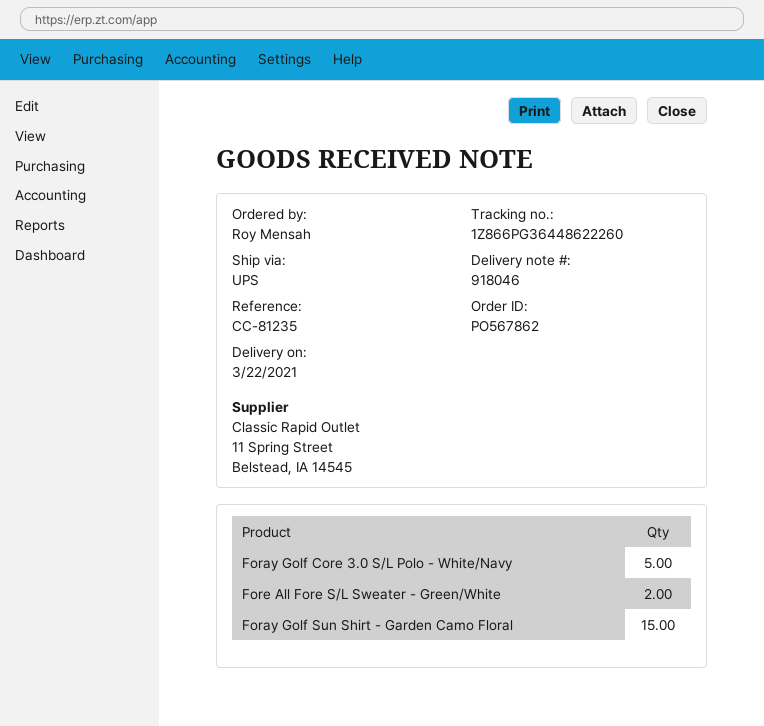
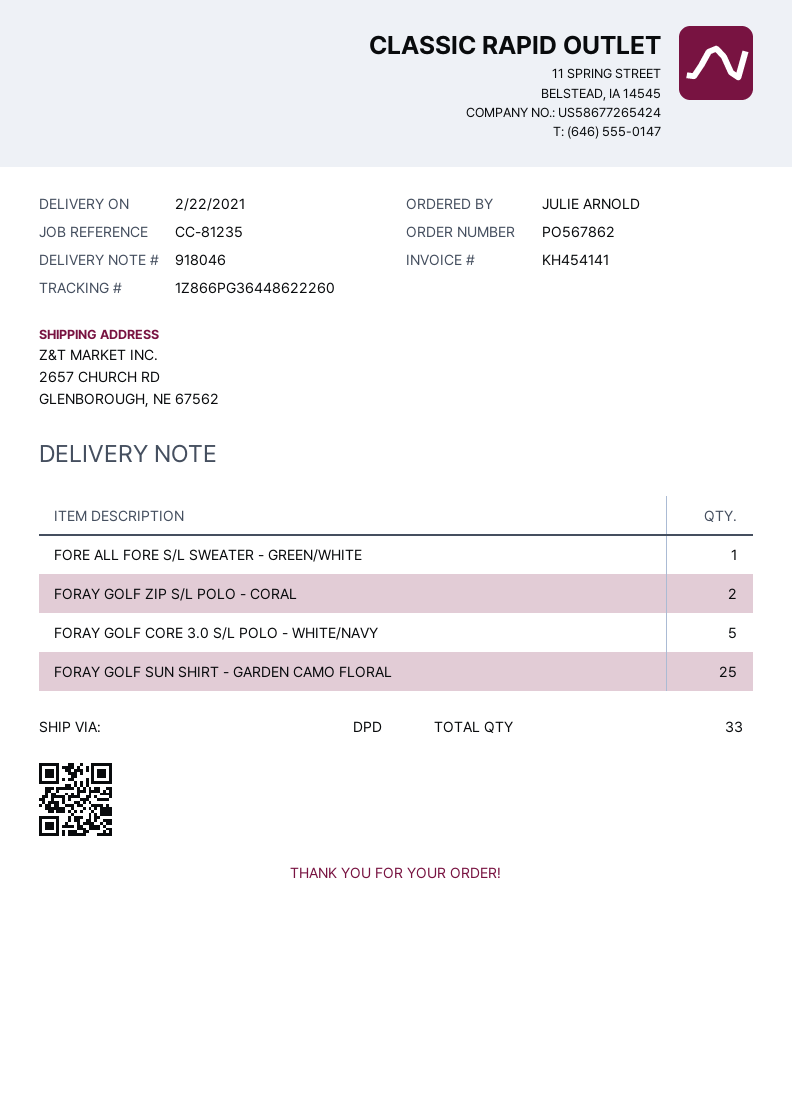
delivery date: 2021-03-22 -> 2021-02-22
ordered by: Roy Mensah -> JULIE ARNOLD
shipping method: UPS -> DPD
Fore All Fore S/L Sweater - Green/White: 2 -> 1
Foray Golf Sun Shirt - Garden Camo Floral: 15 -> 25
FORAY GOLF ZIP S/L POLO - CORAL: none -> 2

